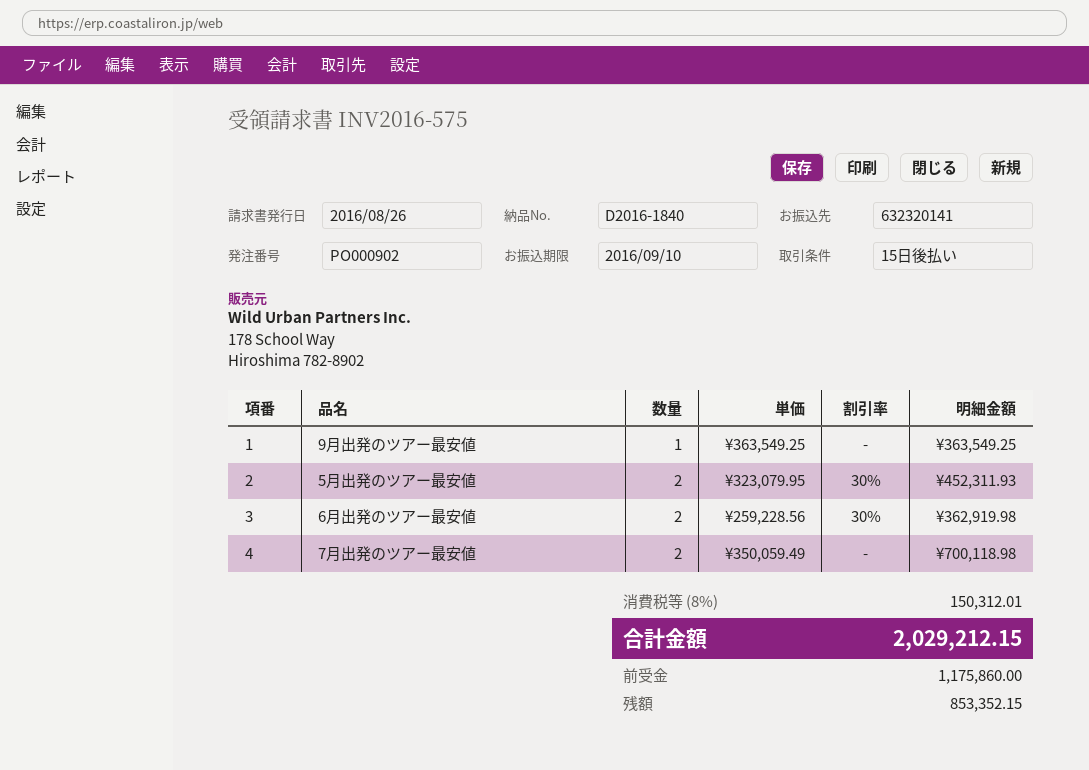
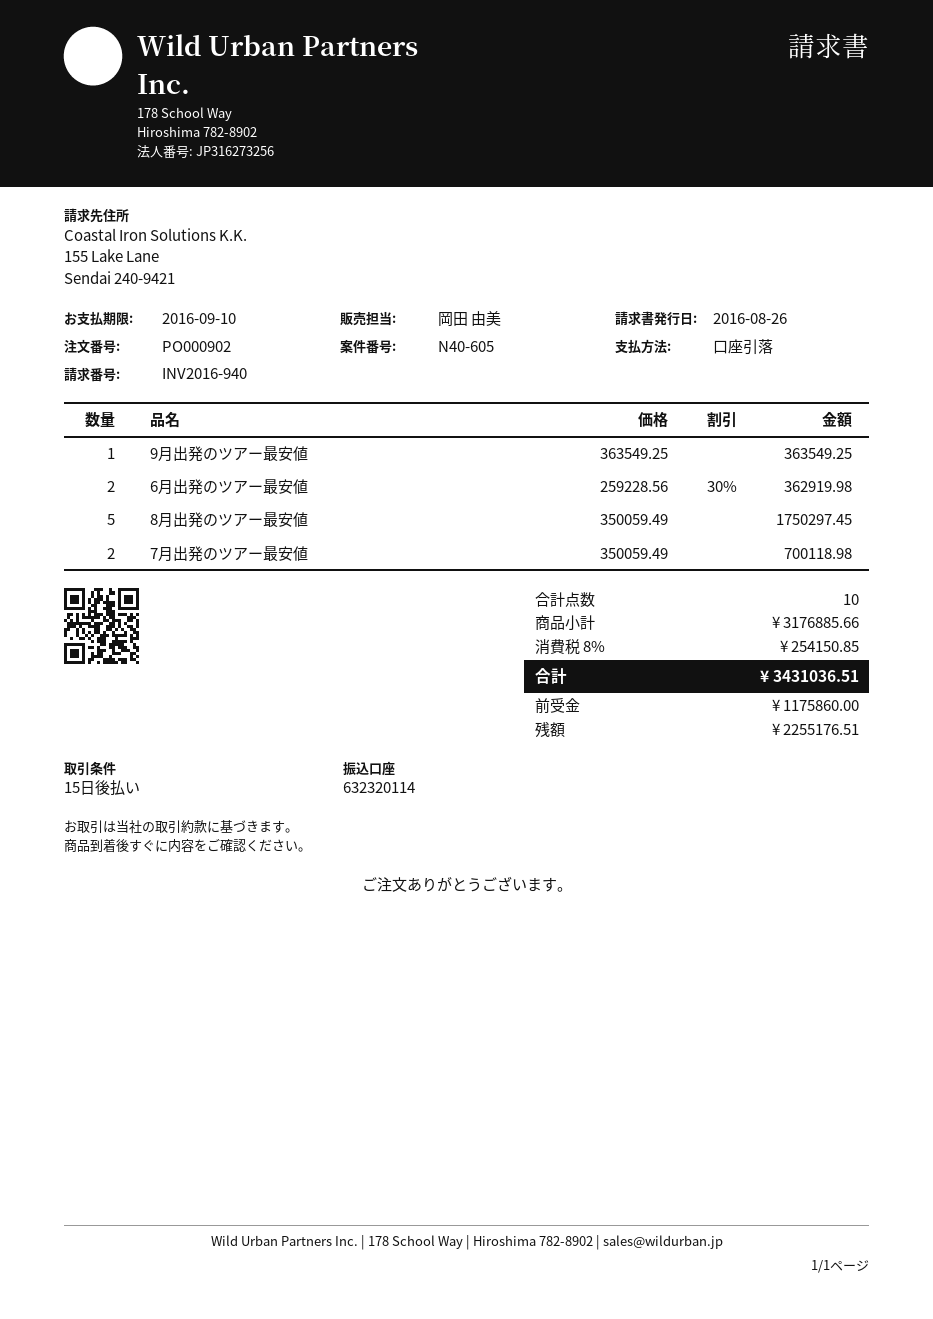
invoice number: INV2016-575 -> INV2016-940
bank account: 632320141 -> 632320114
5月出発のツアー最安値: 2 x 323079.95 - 30% = 452311.93 -> none
8月出発のツアー最安値: none -> 5 x 350059.49 = 1750297.45
tax: 8% = 150312.01 -> 8% = 254150.85
total: 2029212.15 -> 3431036.51
balance: 853352.15 -> 2255176.51

